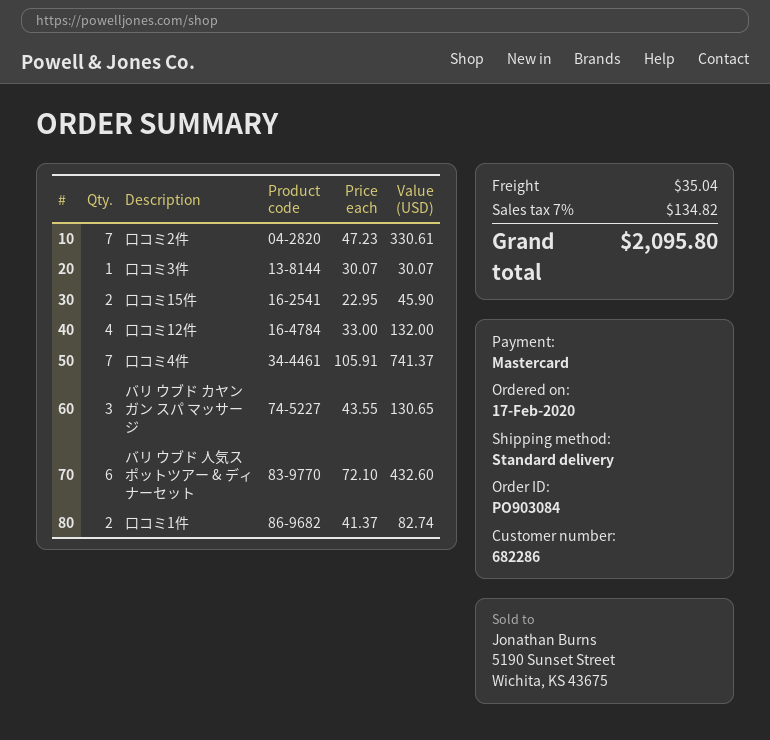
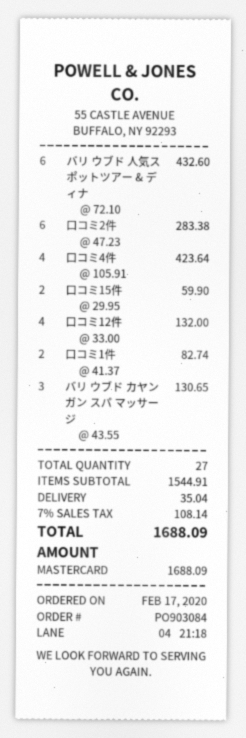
口コミ2件: 7 x 47.23 = 330.61 -> 6 x 47.23 = 283.38
口コミ3件: 1 x 30.07 = 30.07 -> none
口コミ15件: 2 x 22.95 = 45.90 -> 2 x 29.95 = 59.90
口コミ4件: 7 x 105.91 = 741.37 -> 4 x 105.91 = 423.64
tax: 7% = 134.82 -> 7% = 108.14
total: 2095.80 -> 1688.09

